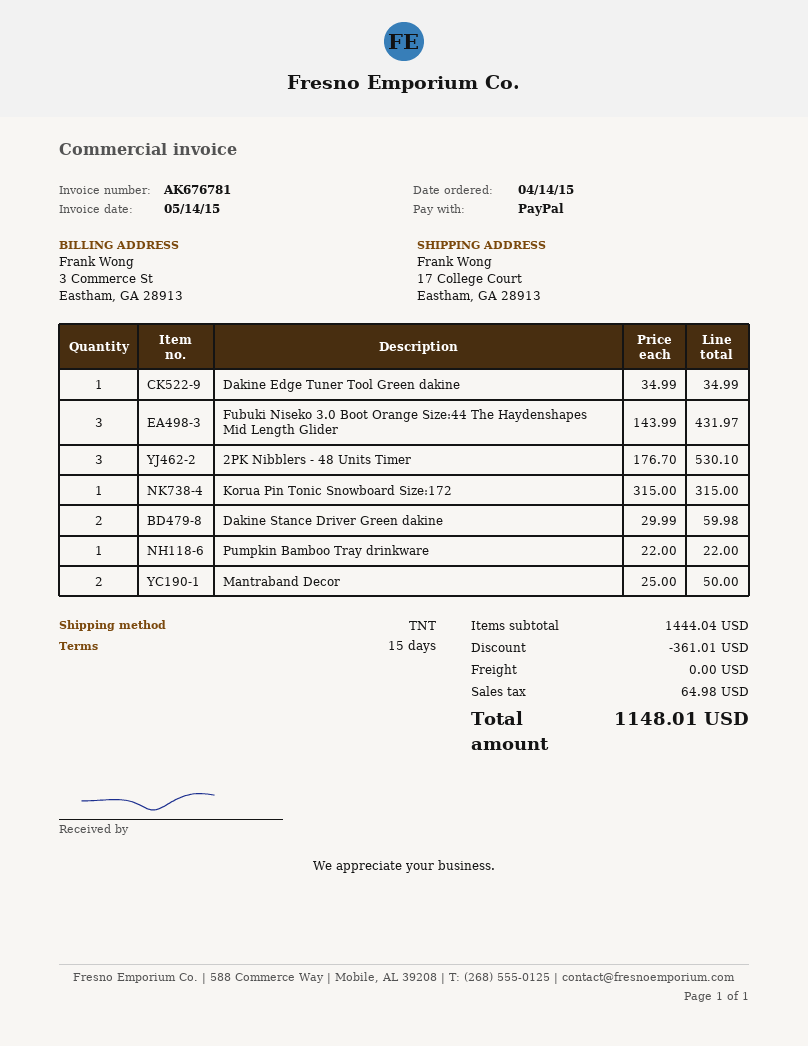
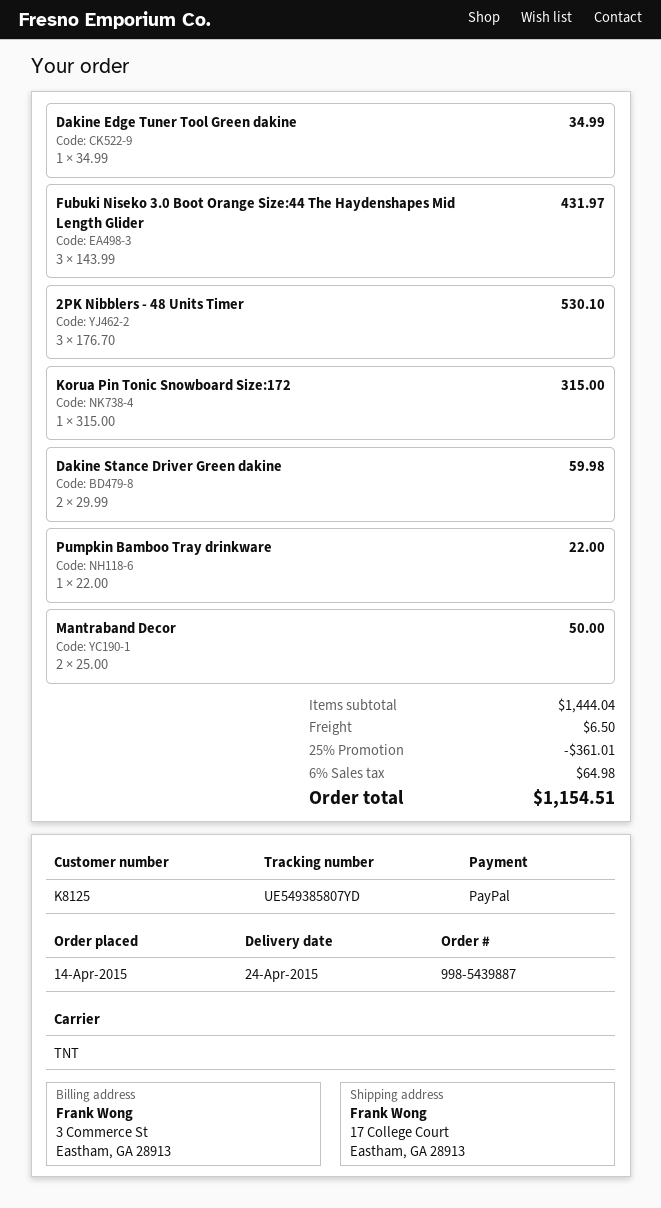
shipping: 0.00 -> 6.50
total: 1148.01 -> 1154.51

